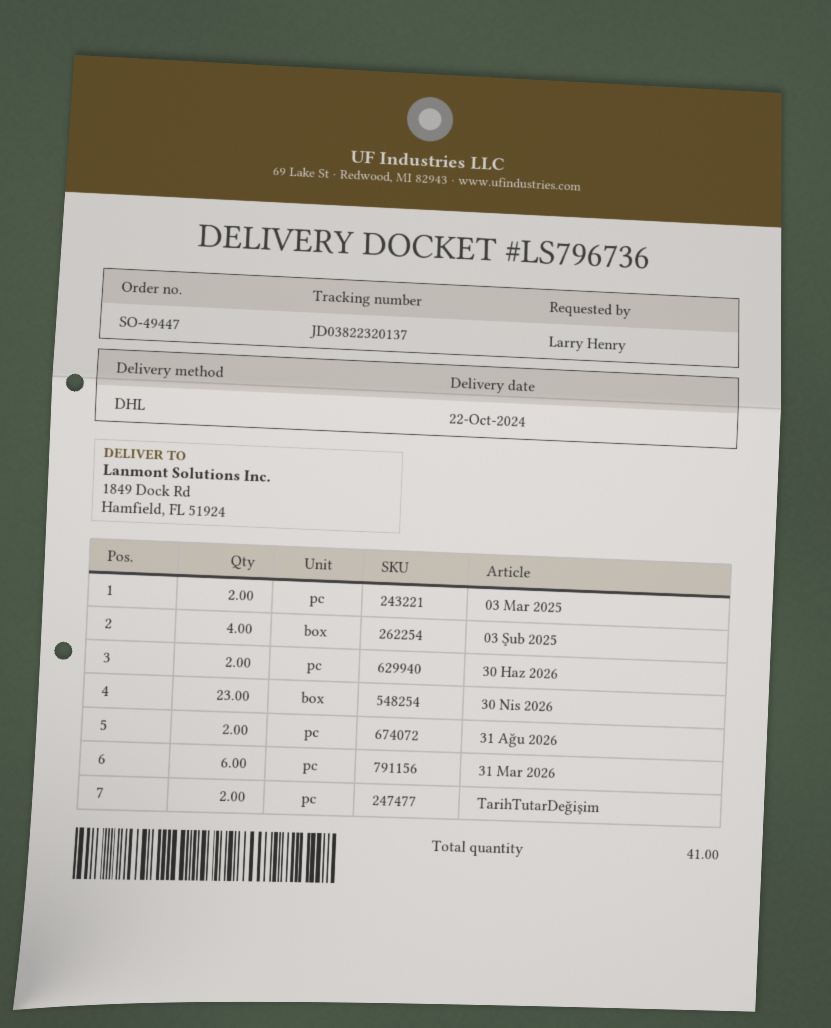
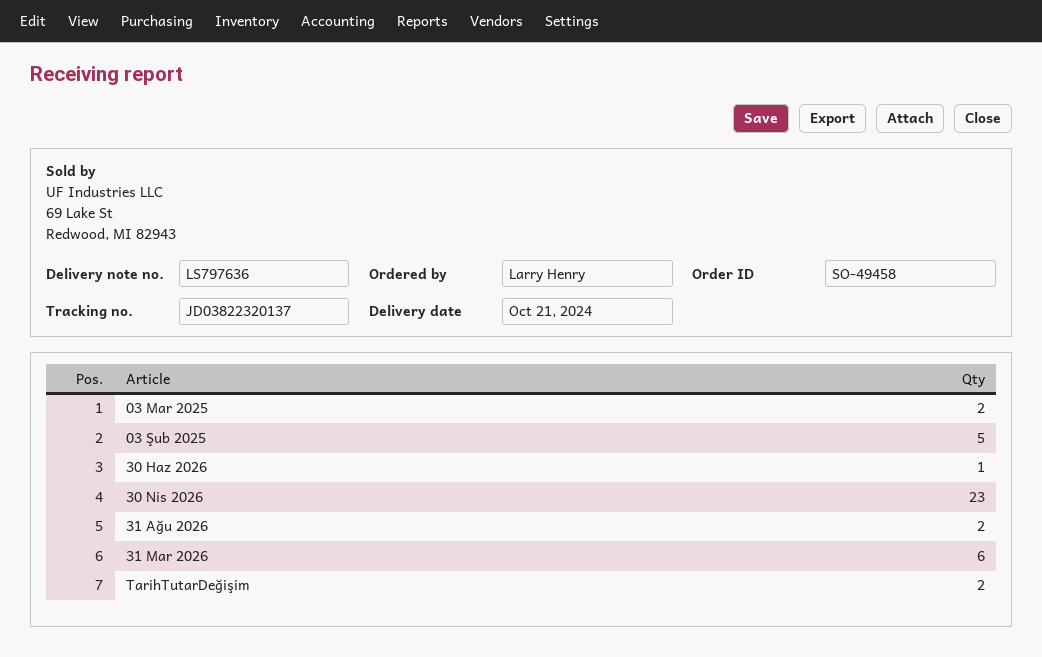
order number: SO-49447 -> SO-49458
delivery note number: LS796736 -> LS797636
delivery date: 2024-10-22 -> 2024-10-21
03 Şub 2025: 4 -> 5
30 Haz 2026: 2 -> 1

